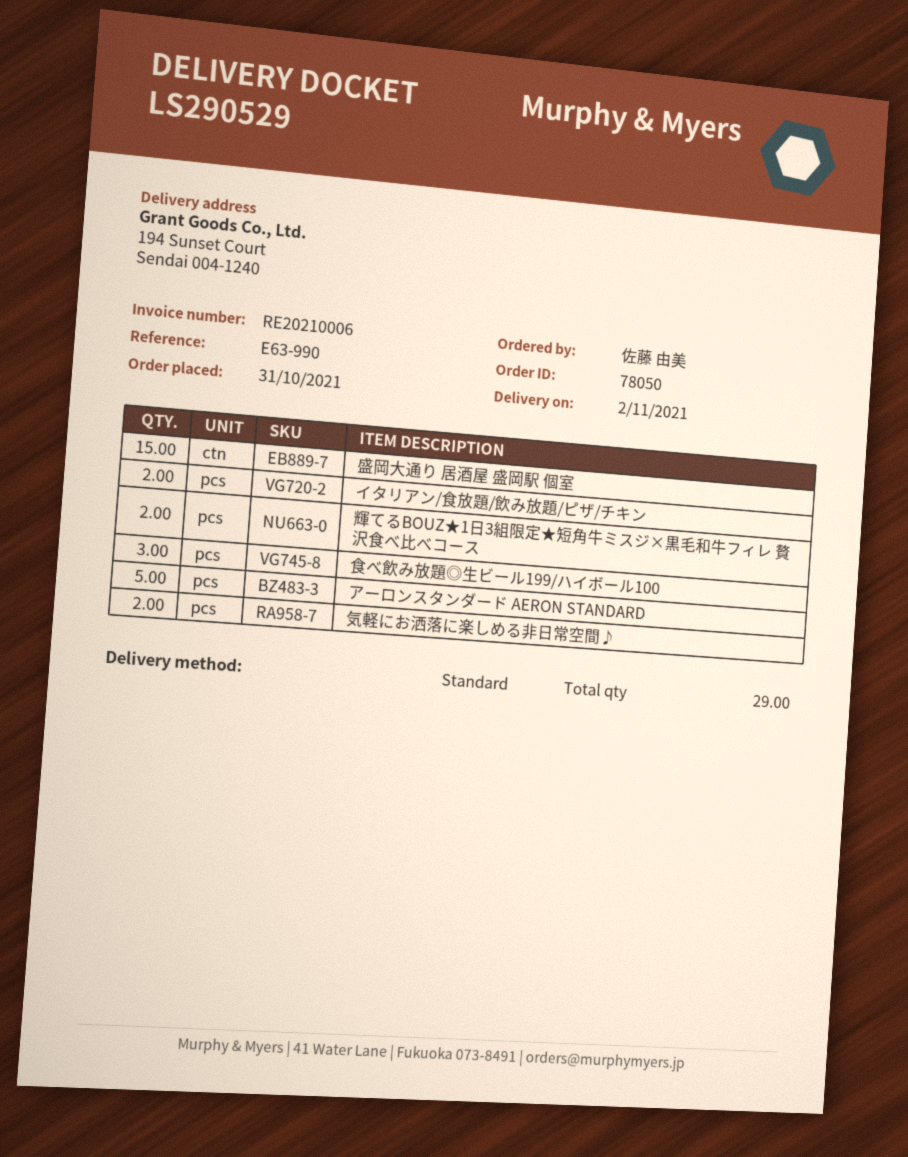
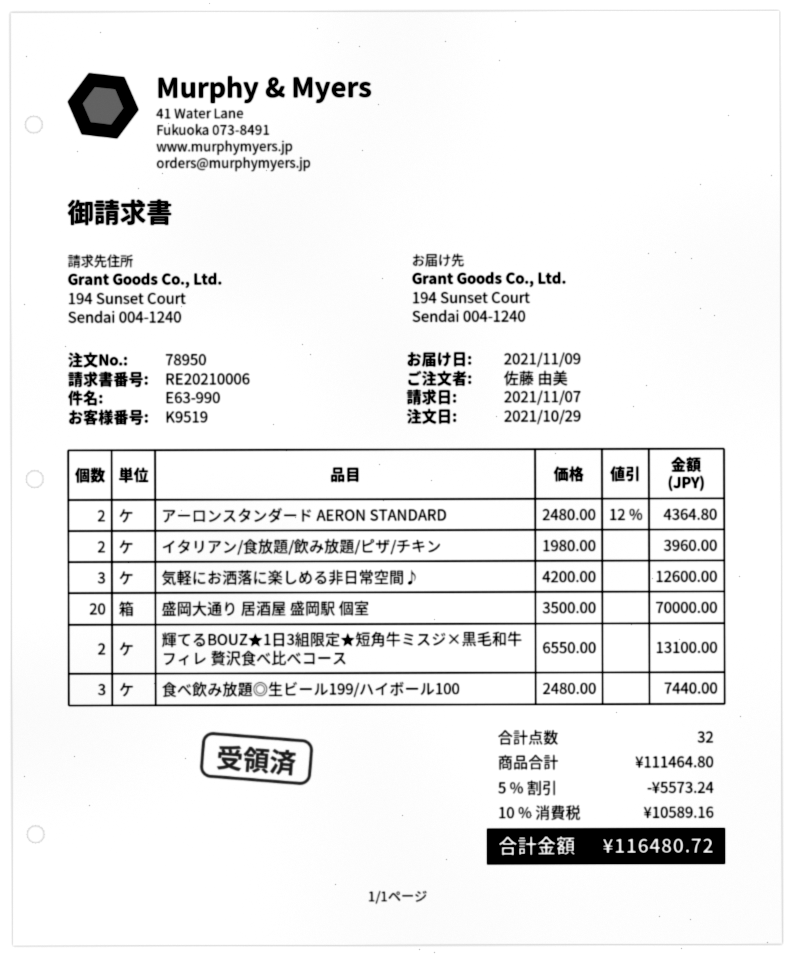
order number: 78050 -> 78950
order date: 2021-10-31 -> 2021-10-29
delivery date: 2021-11-02 -> 2021-11-09
盛岡大通り 居酒屋 盛岡駅 個室: 15 -> 20
アーロンスタンダード AERON STANDARD: 5 -> 2
気軽にお洒落に楽しめる非日常空間♪: 2 -> 3
total quantity: 29 -> 32

